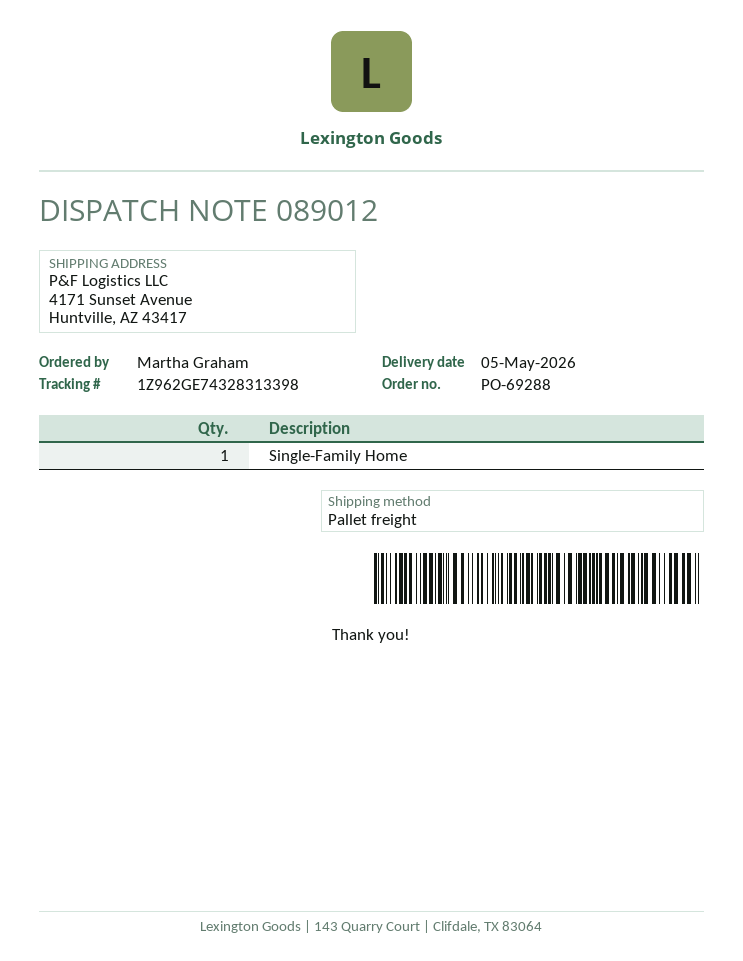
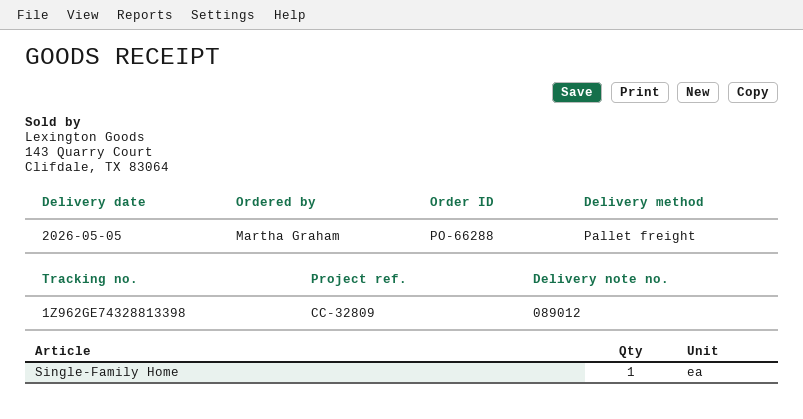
order number: PO-69288 -> PO-66288
tracking number: 1Z962GE74328313398 -> 1Z962GE74328813398

